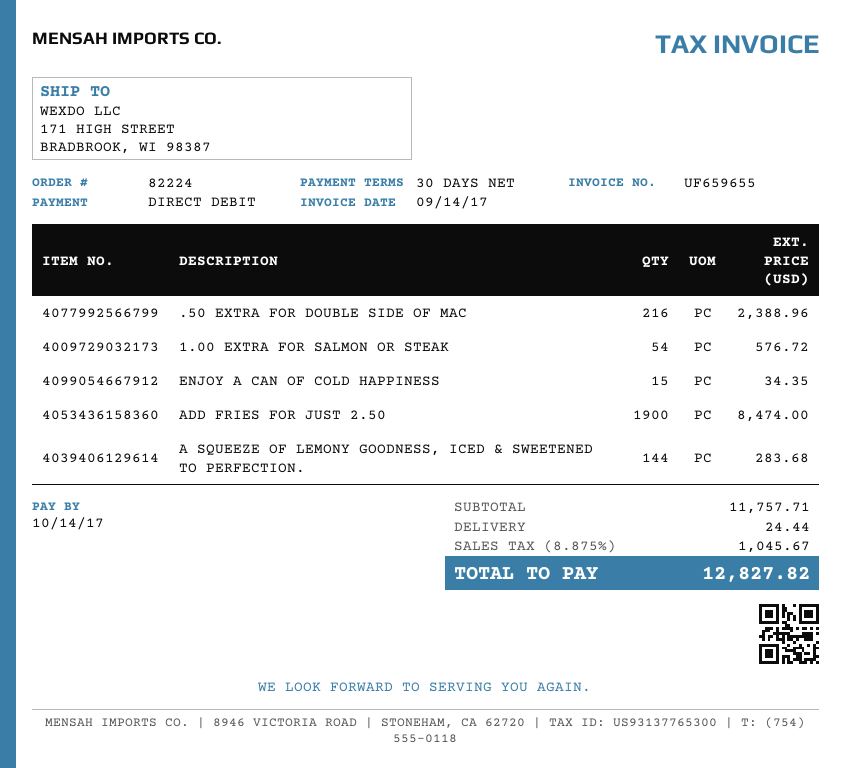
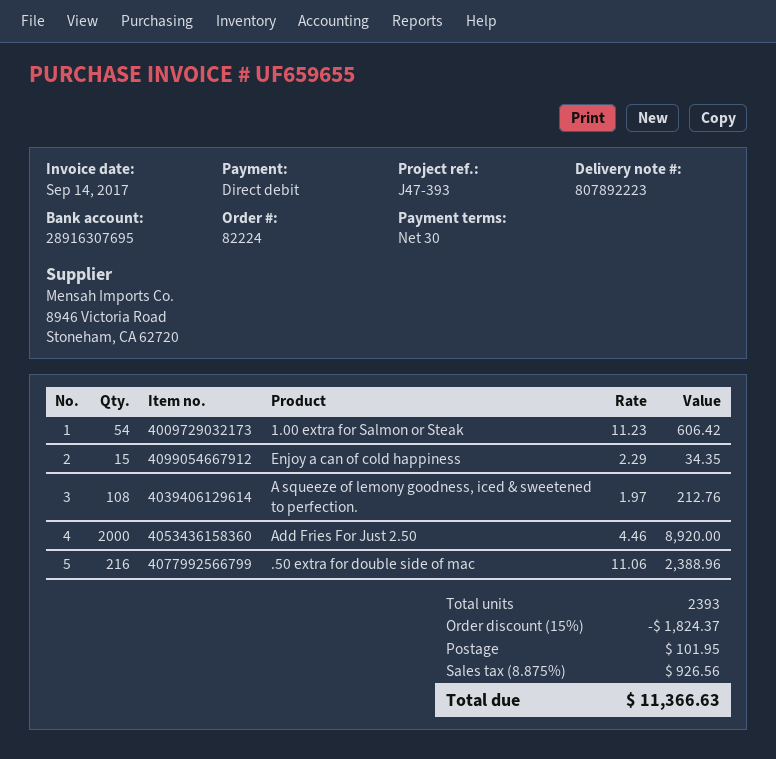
1.00 EXTRA FOR SALMON OR STEAK: 54 for 576.72 -> 54 for 606.42
ADD FRIES FOR JUST 2.50: 1900 for 8474.00 -> 2000 for 8920.00
A SQUEEZE OF LEMONY GOODNESS, ICED & SWEETENED TO PERFECTION.: 144 for 283.68 -> 108 for 212.76
discount: none -> 15% = 1824.37
shipping: 24.44 -> 101.95
tax: 8.875% = 1045.67 -> 8.875% = 926.56
total: 12827.82 -> 11366.63

